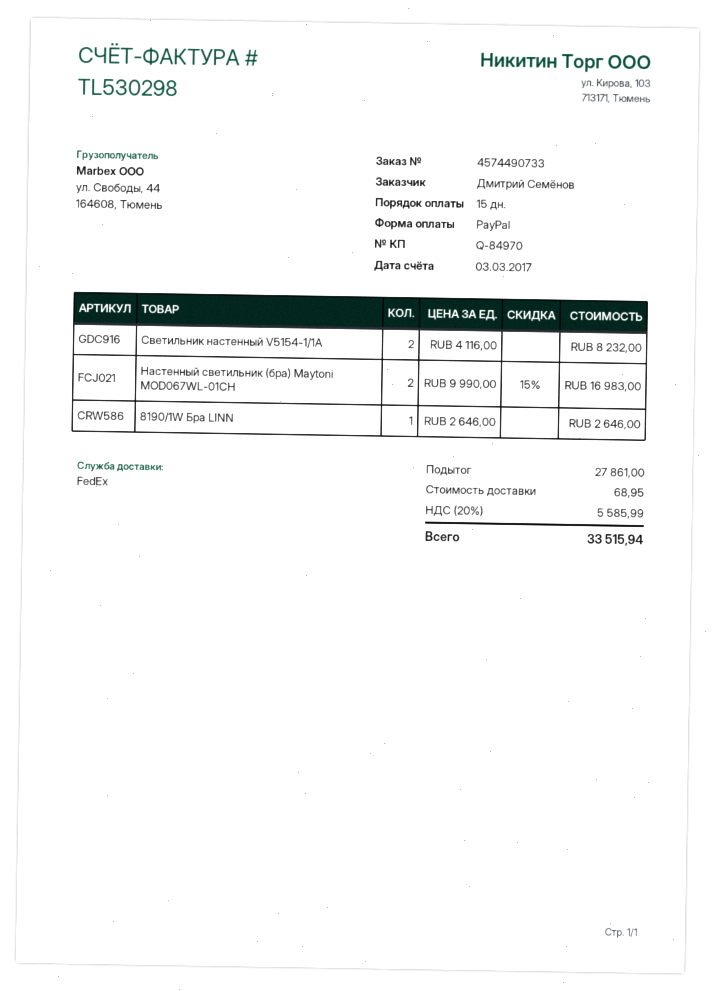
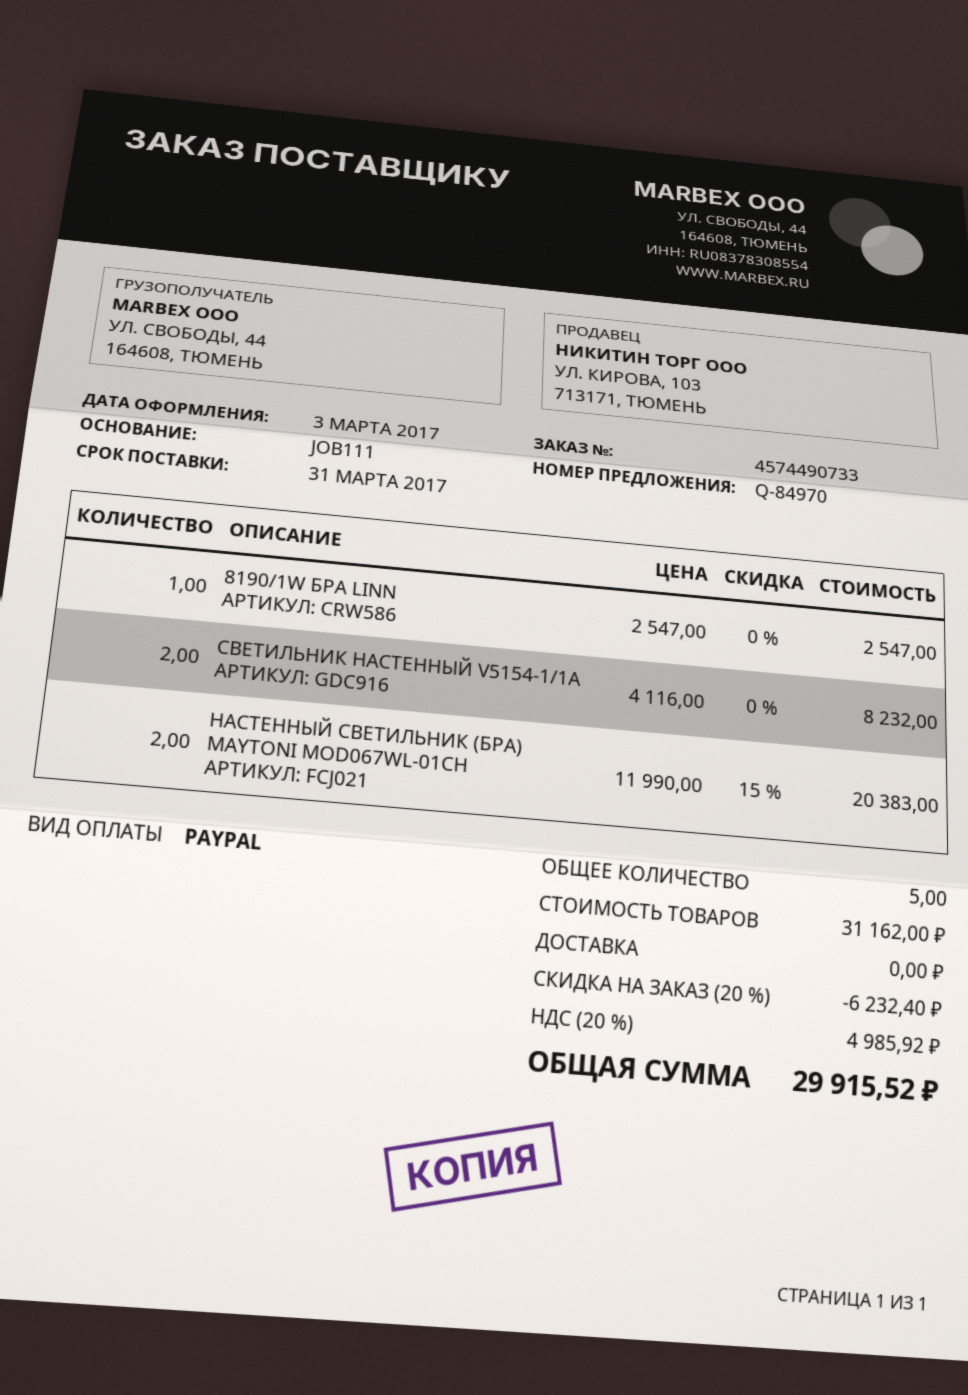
Настенный светильник (бра) Maytoni MOD067WL-01CH: 2 x 9990.00 - 15% = 16983.00 -> 2 x 11990.00 - 15% = 20383.00
8190/1W Бра LINN: 1 x 2646.00 = 2646.00 -> 1 x 2547.00 = 2547.00
subtotal: 27861.00 -> 31162.00
discount: none -> 20% = 6232.40
shipping: 68.95 -> 0.00
tax: 20% = 5585.99 -> 20% = 4985.92
total: 33515.94 -> 29915.52

